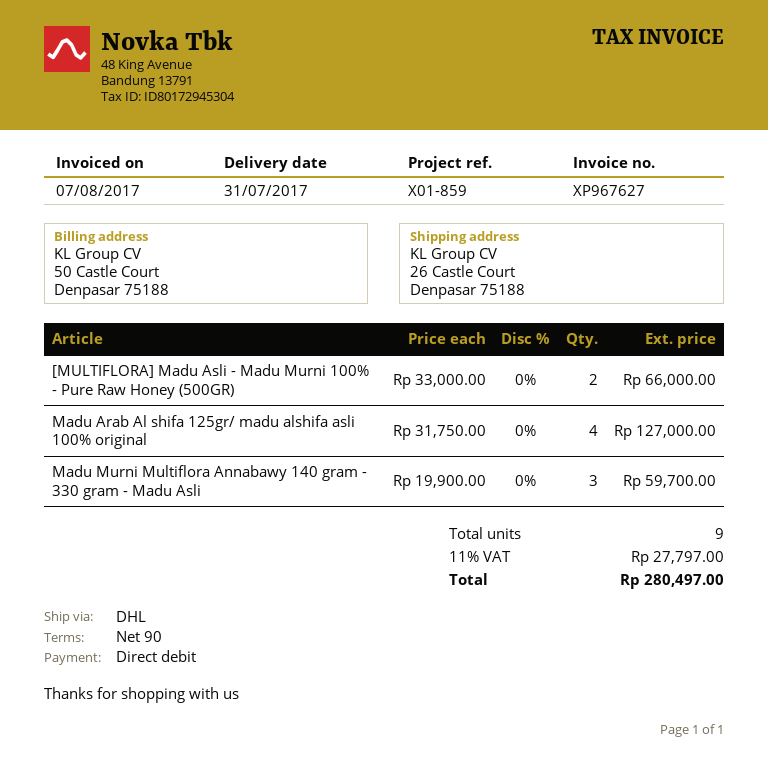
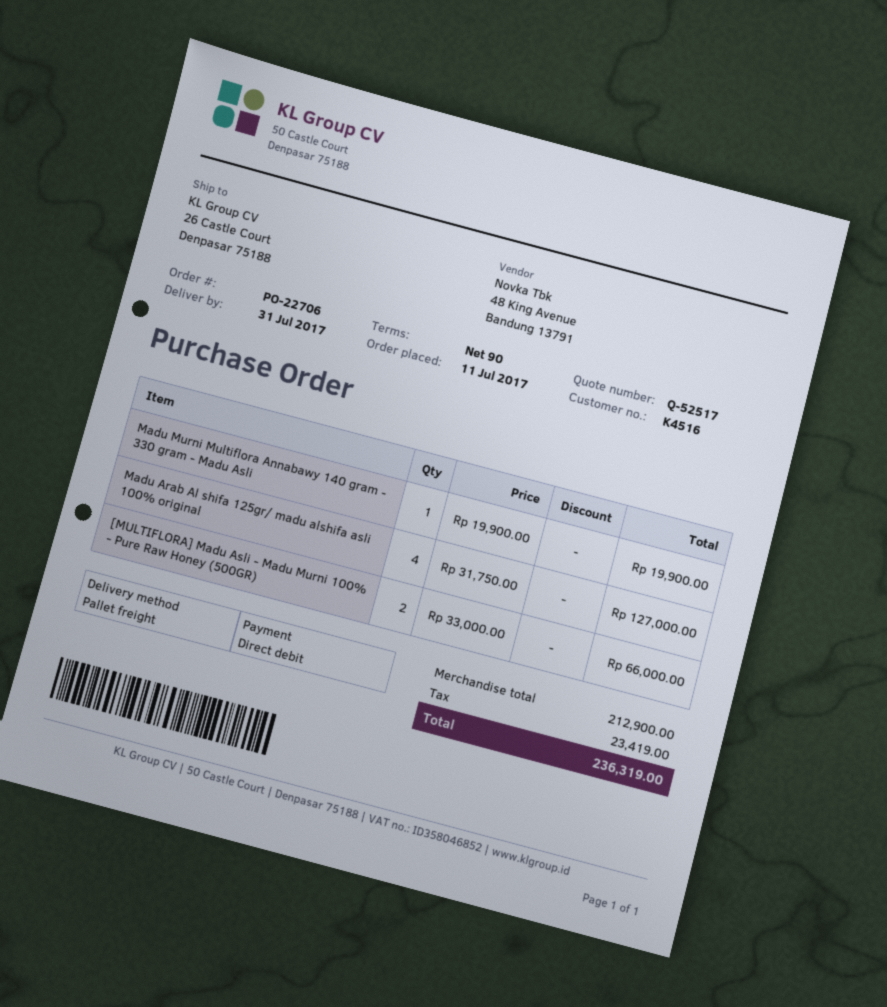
shipping method: DHL -> pallet freight
Madu Murni Multiflora Annabawy 140 gram - 330 gram - Madu Asli: 3 x 19900.00 = 59700.00 -> 1 x 19900.00 = 19900.00
tax: 27797.00 -> 23419.00
total: 280497.00 -> 236319.00

